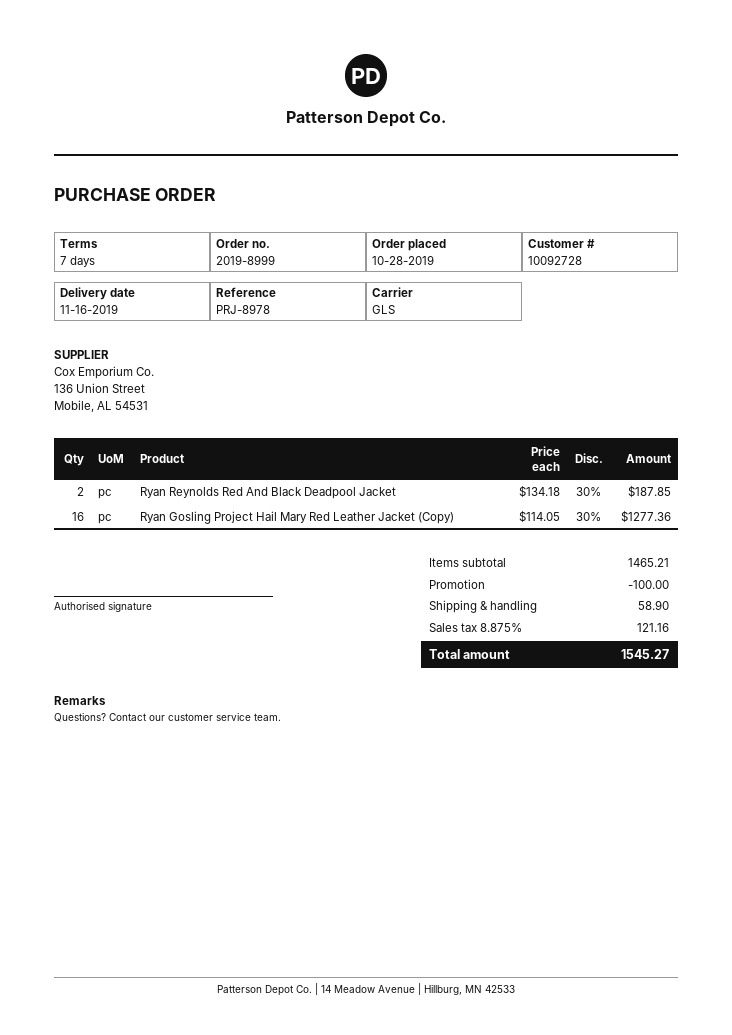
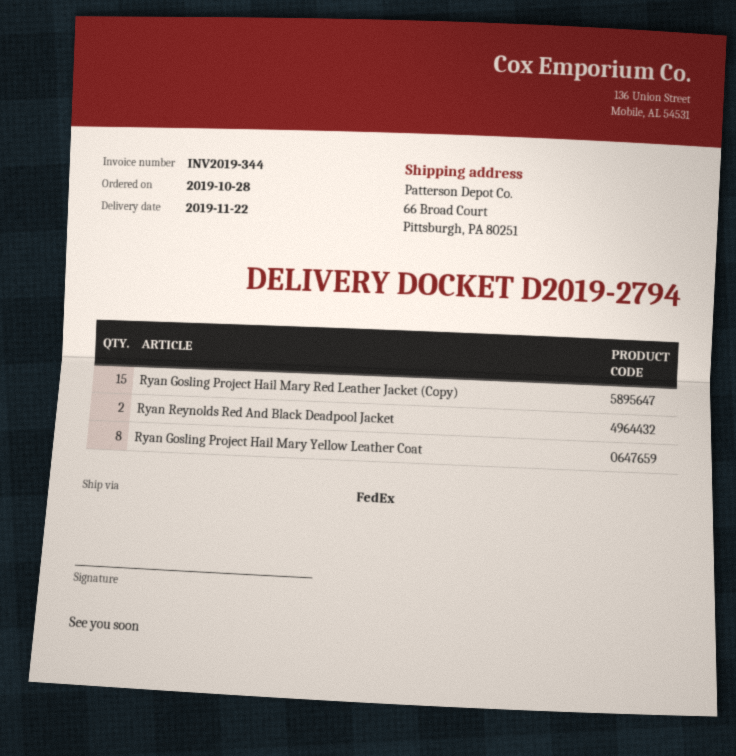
delivery date: 2019-11-16 -> 2019-11-22
shipping method: GLS -> FedEx
Ryan Gosling Project Hail Mary Red Leather Jacket (Copy): 16 -> 15
Ryan Gosling Project Hail Mary Yellow Leather Coat: none -> 8

